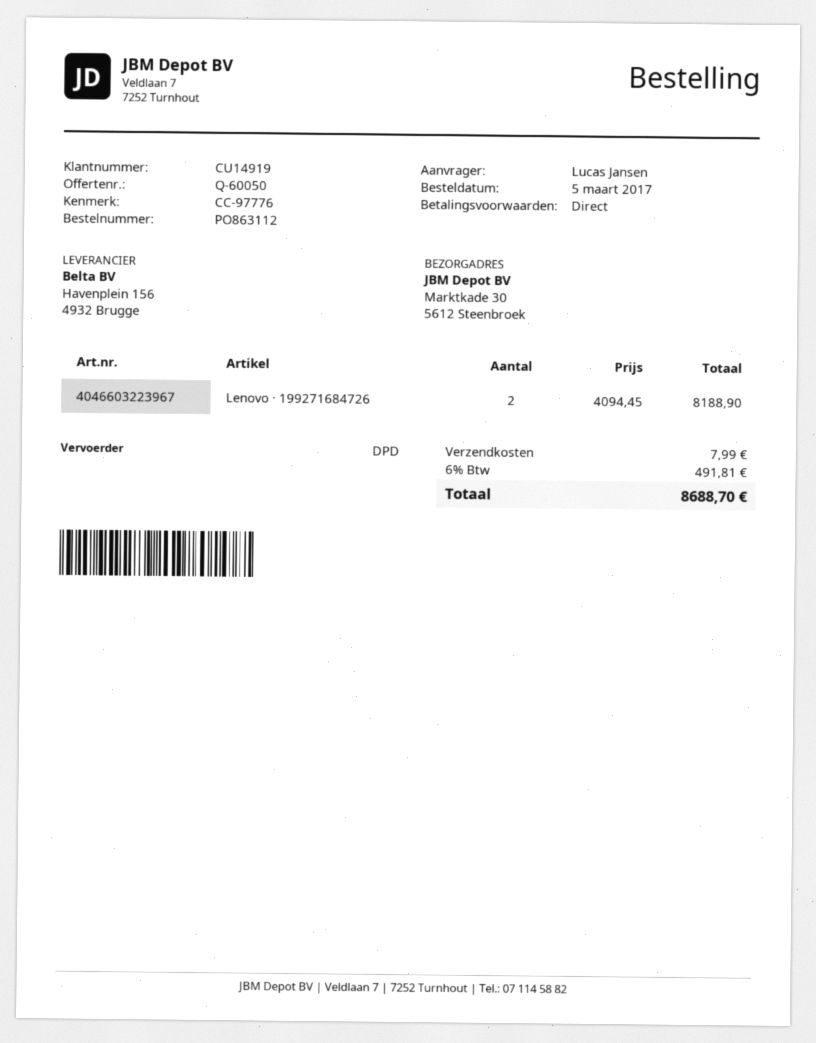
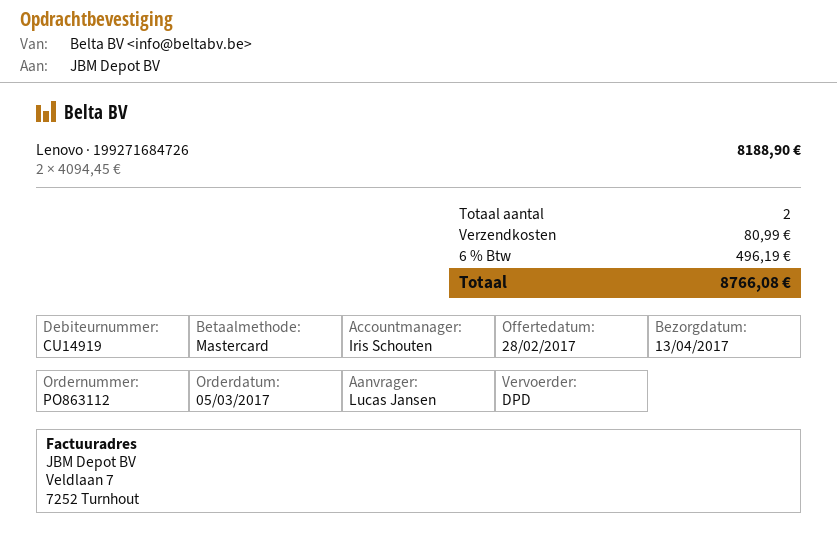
shipping: 7.99 -> 80.99
tax: 6% = 491.81 -> 6% = 496.19
total: 8688.70 -> 8766.08

